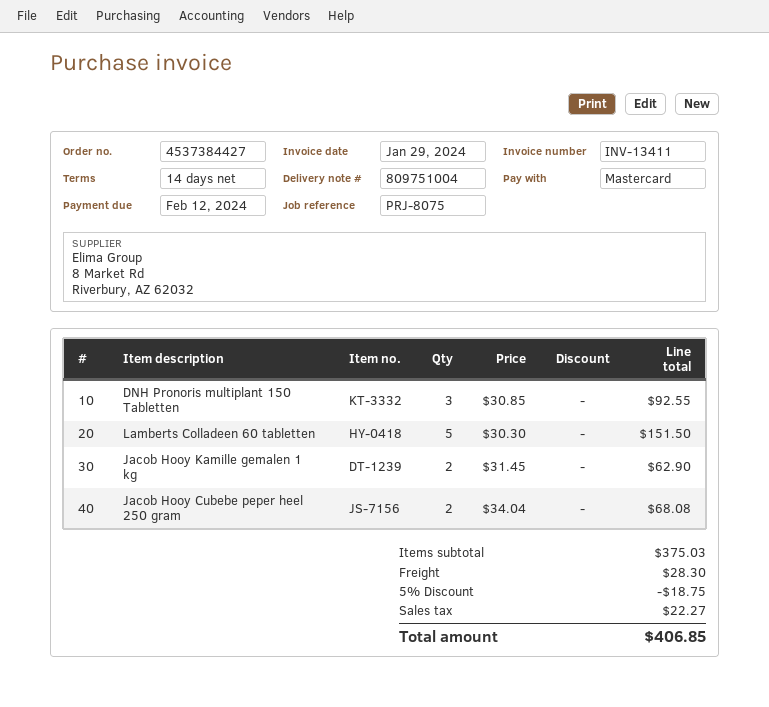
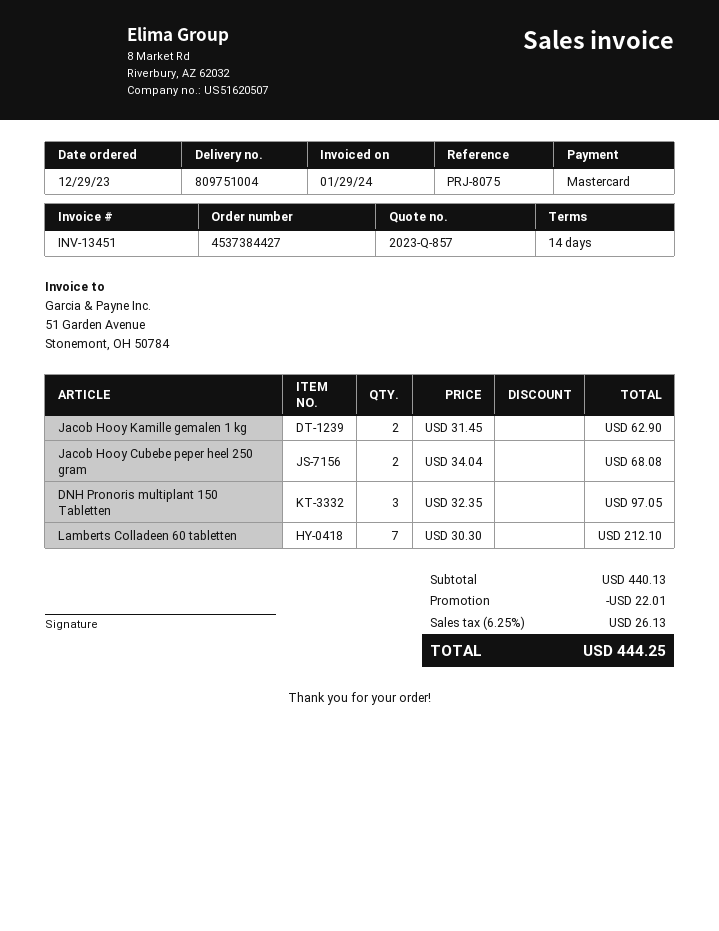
invoice number: INV-13411 -> INV-13451
DNH Pronoris multiplant 150 Tabletten: 3 x 30.85 = 92.55 -> 3 x 32.35 = 97.05
Lamberts Colladeen 60 tabletten: 5 x 30.30 = 151.50 -> 7 x 30.30 = 212.10
subtotal: 375.03 -> 440.13
discount: 18.75 -> 22.01
shipping: 28.30 -> none
tax: 22.27 -> 26.13
total: 406.85 -> 444.25

